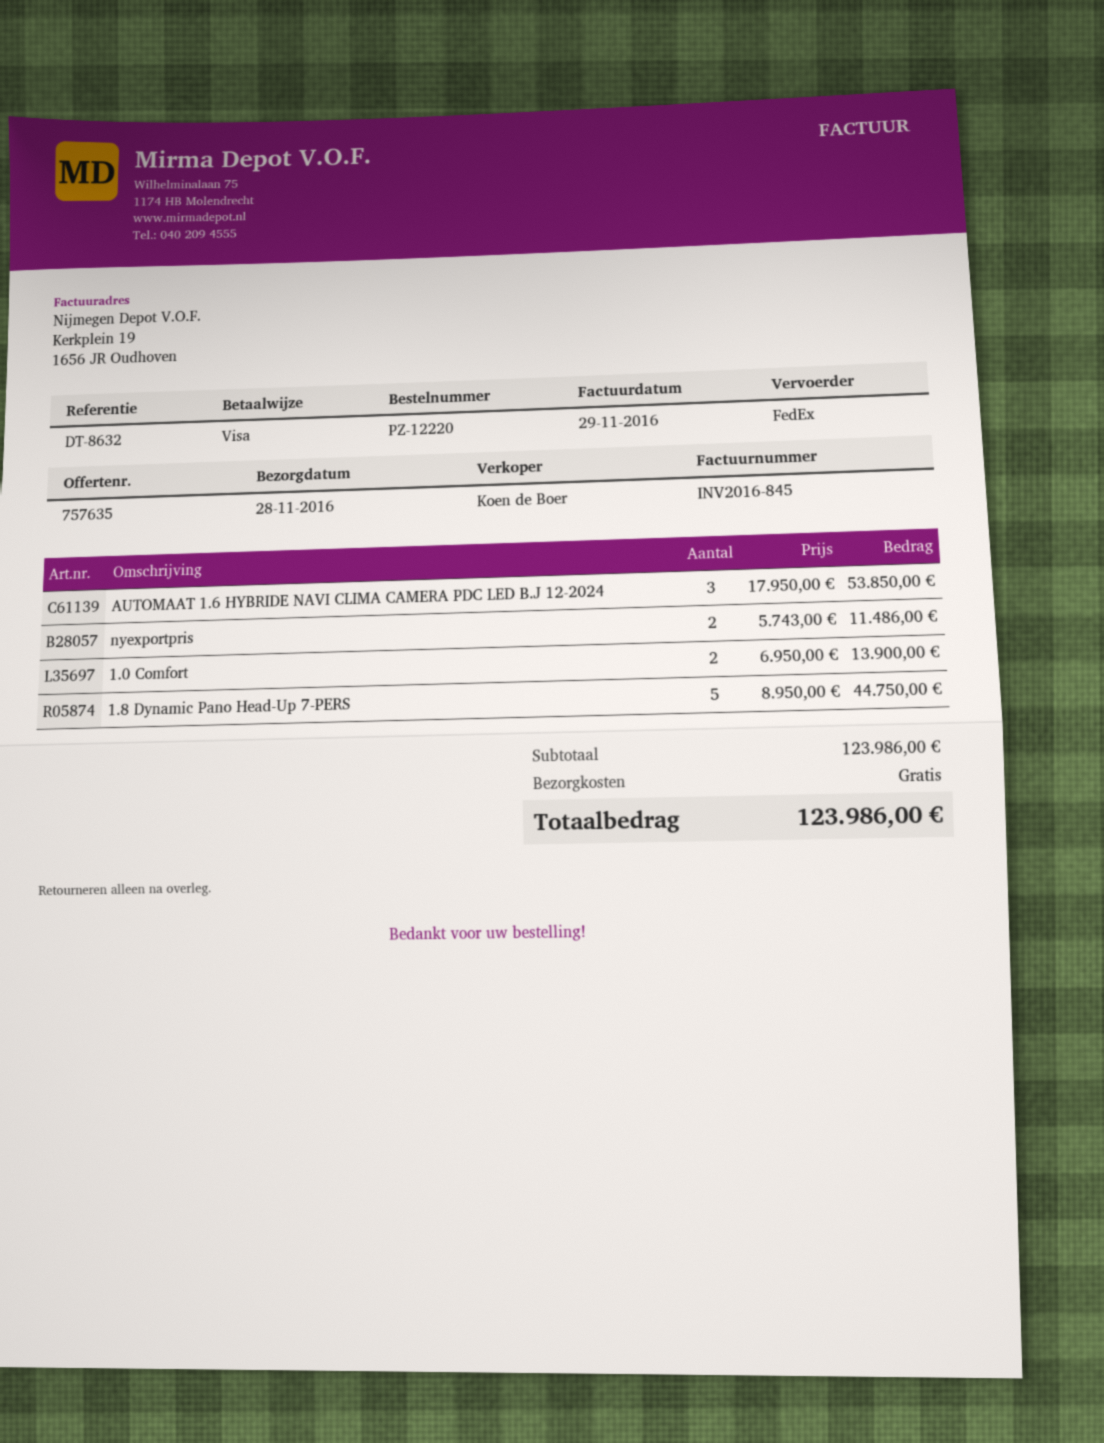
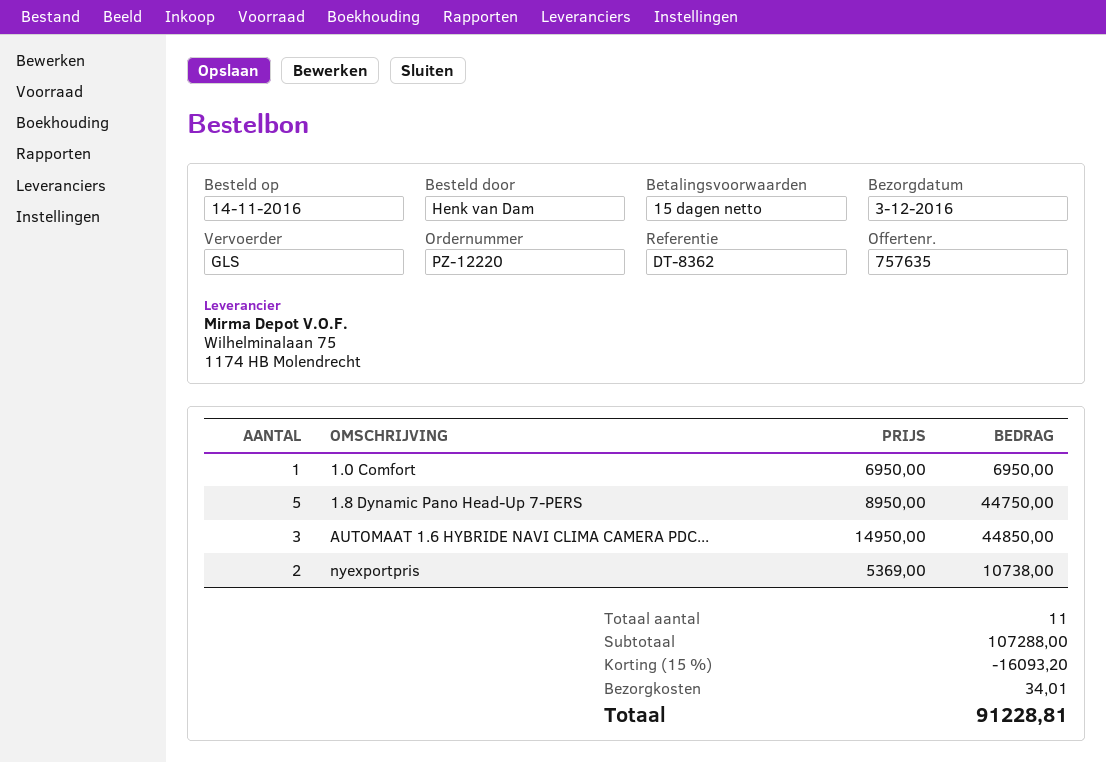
delivery date: 2016-11-28 -> 2016-12-03
reference: DT-8632 -> DT-8362
shipping method: FedEx -> GLS
AUTOMAAT 1.6 HYBRIDE NAVI CLIMA CAMERA PDC LED B.J 12-2024: 3 x 17950.00 = 53850.00 -> 3 x 14950.00 = 44850.00
nyexportpris: 2 x 5743.00 = 11486.00 -> 2 x 5369.00 = 10738.00
1.0 Comfort: 2 x 6950.00 = 13900.00 -> 1 x 6950.00 = 6950.00
subtotal: 123986.00 -> 107288.00
discount: none -> 15% = 16093.20
shipping: 0.00 -> 34.01
total: 123986.00 -> 91228.81

